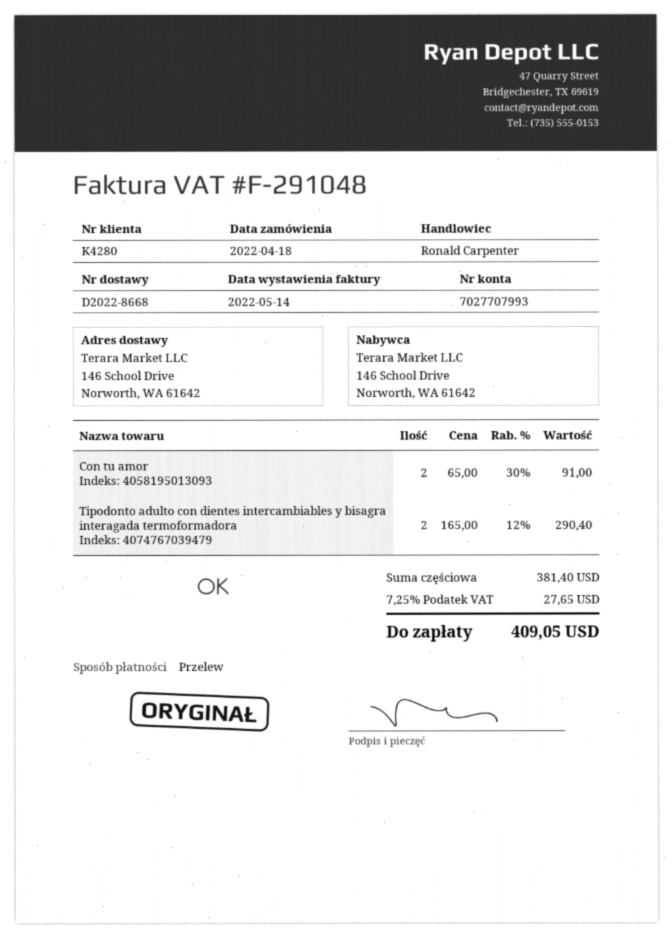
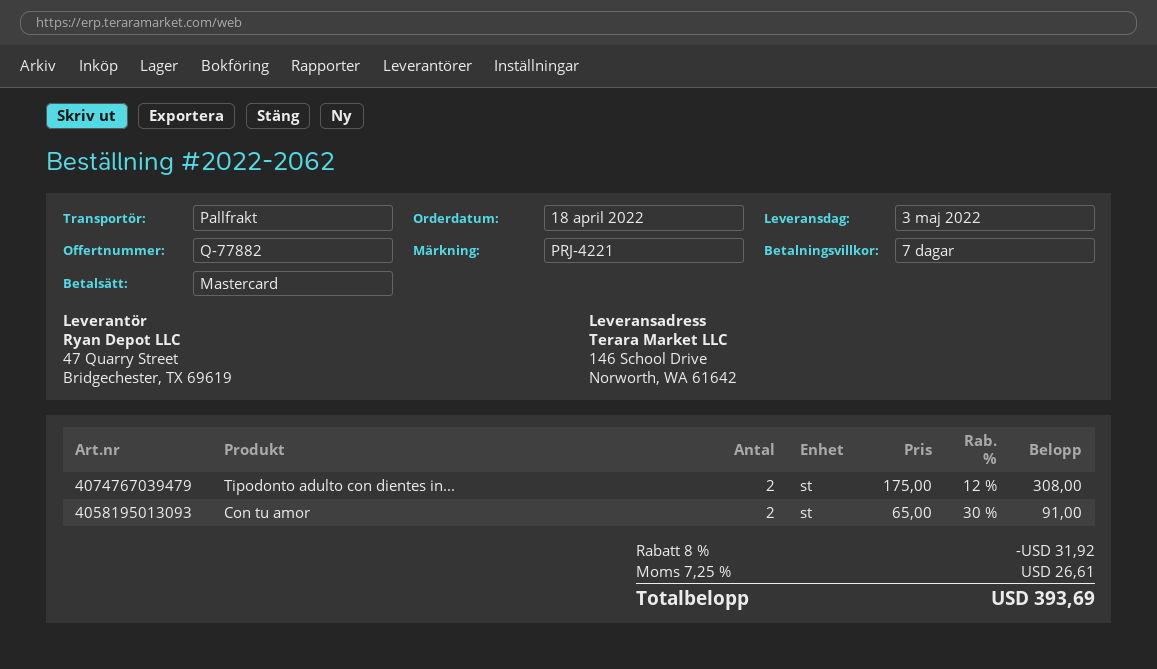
payment method: bank transfer -> Mastercard
Tipodonto adulto con dientes intercambiables y bisagra interagada termoformadora: 2 x 165.00 - 12% = 290.40 -> 2 x 175.00 - 12% = 308.00
discount: none -> 8% = 31.92
tax: 7.25% = 27.65 -> 7.25% = 26.61
total: 409.05 -> 393.69

